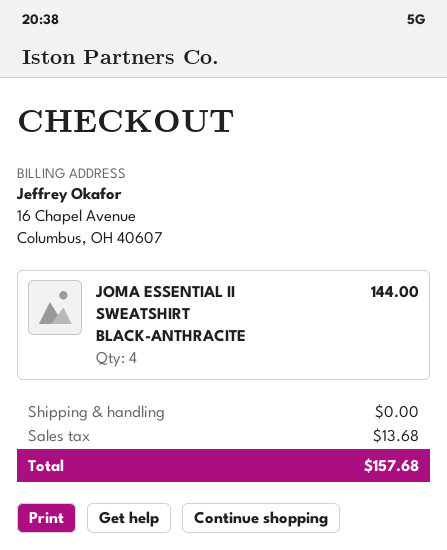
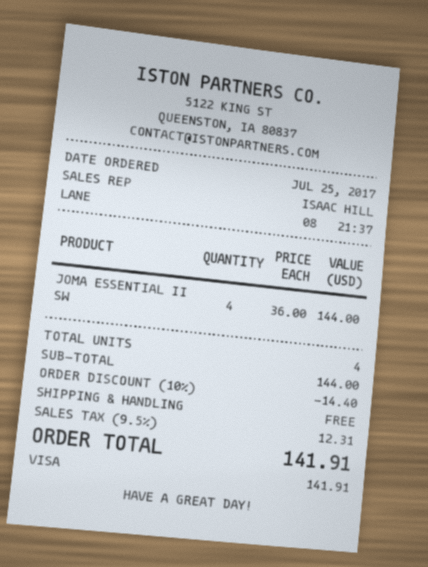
discount: none -> 10% = 14.40
tax: 13.68 -> 12.31
total: 157.68 -> 141.91

